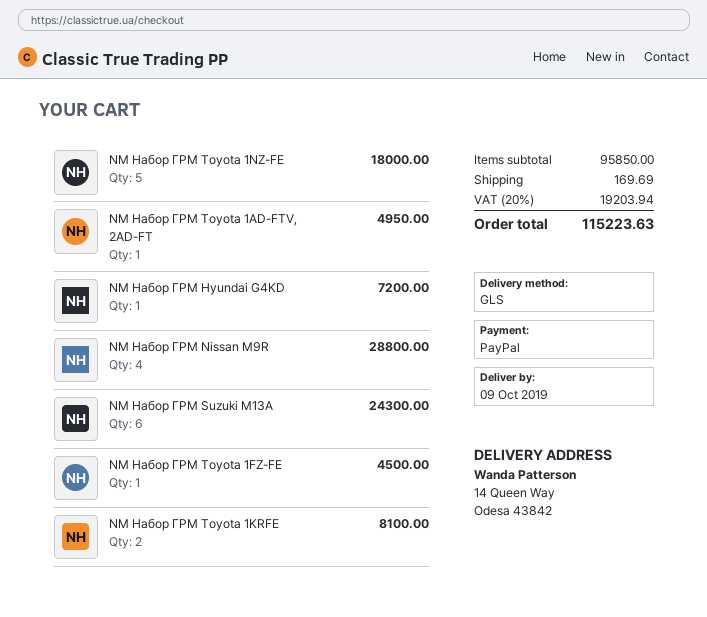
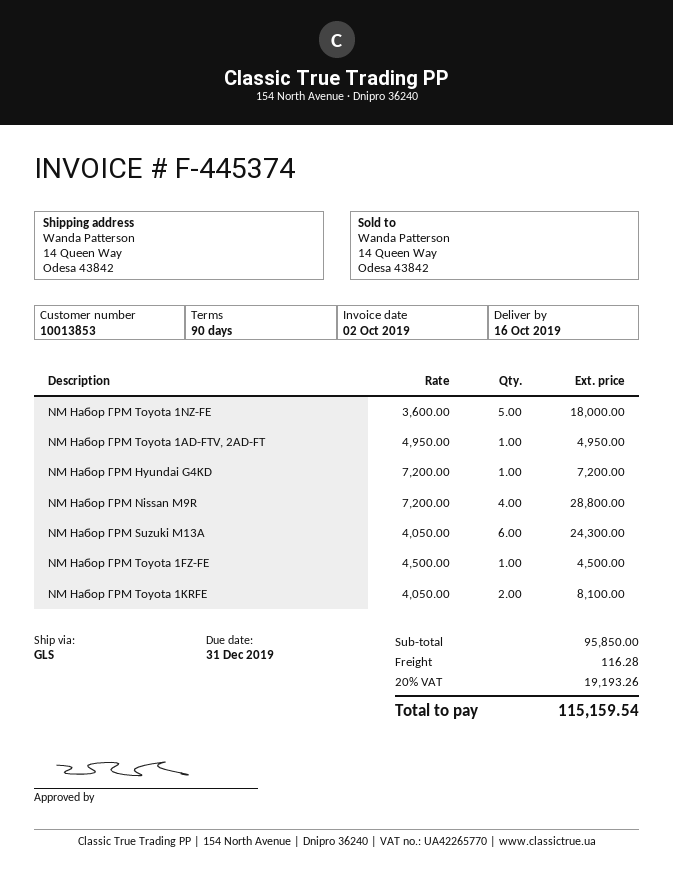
delivery date: 2019-10-09 -> 2019-10-16
shipping: 169.69 -> 116.28
tax: 20% = 19203.94 -> 20% = 19193.26
total: 115223.63 -> 115159.54

